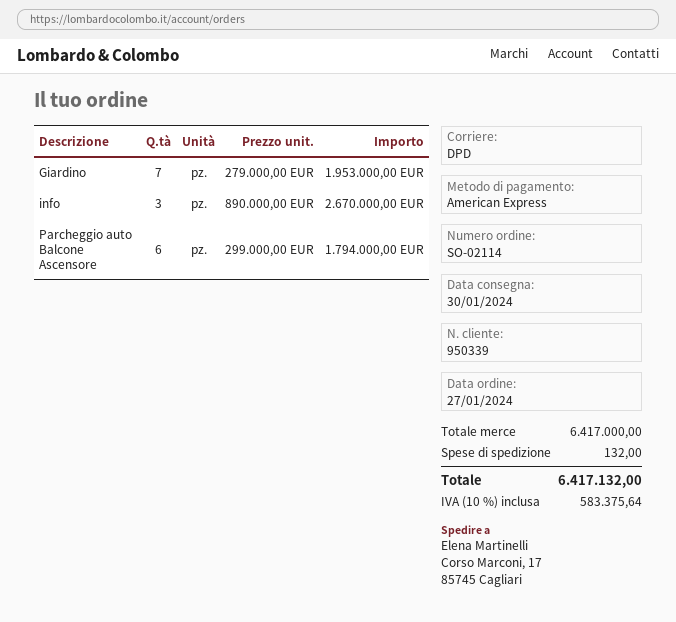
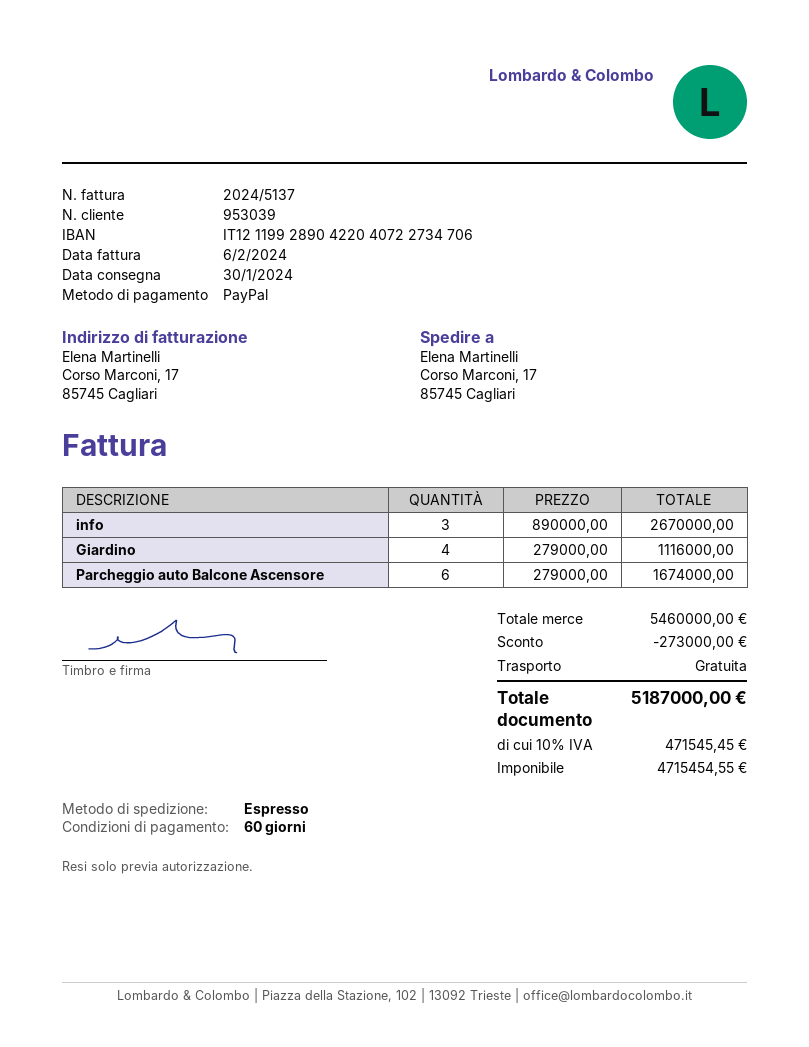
customer number: 950339 -> 953039
payment method: American Express -> PayPal
shipping method: DPD -> express
Giardino: 7 x 279000.00 = 1953000.00 -> 4 x 279000.00 = 1116000.00
Parcheggio auto Balcone Ascensore: 6 x 299000.00 = 1794000.00 -> 6 x 279000.00 = 1674000.00
subtotal: 6417000.00 -> 5460000.00
discount: none -> 273000.00
shipping: 132.00 -> 0.00
tax: 10% = 583375.64 -> 10% = 471545.45
total: 6417132.00 -> 5187000.00

